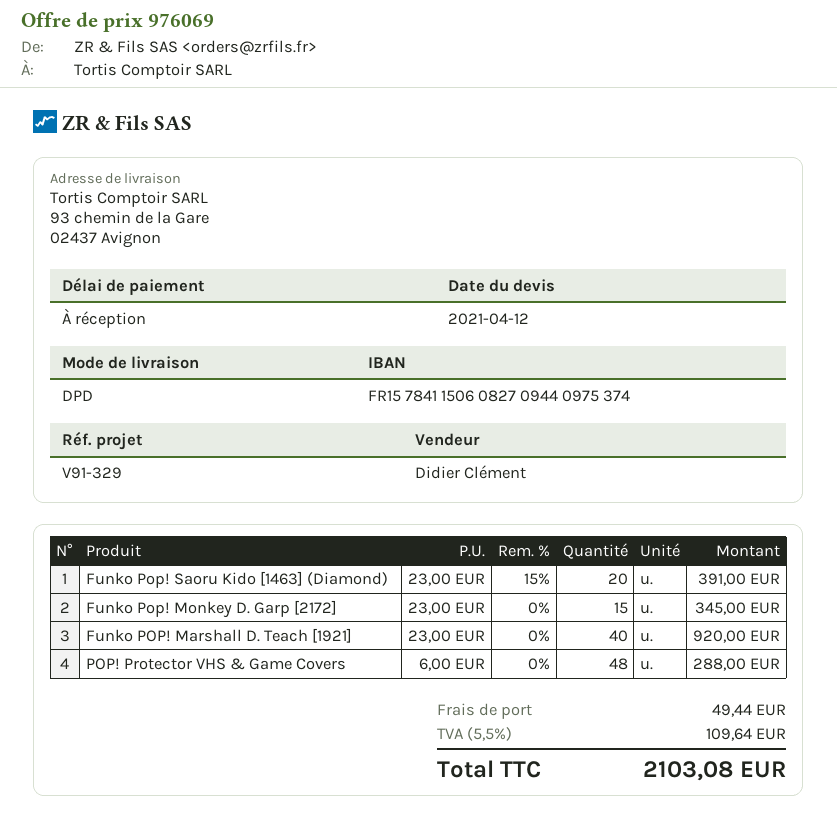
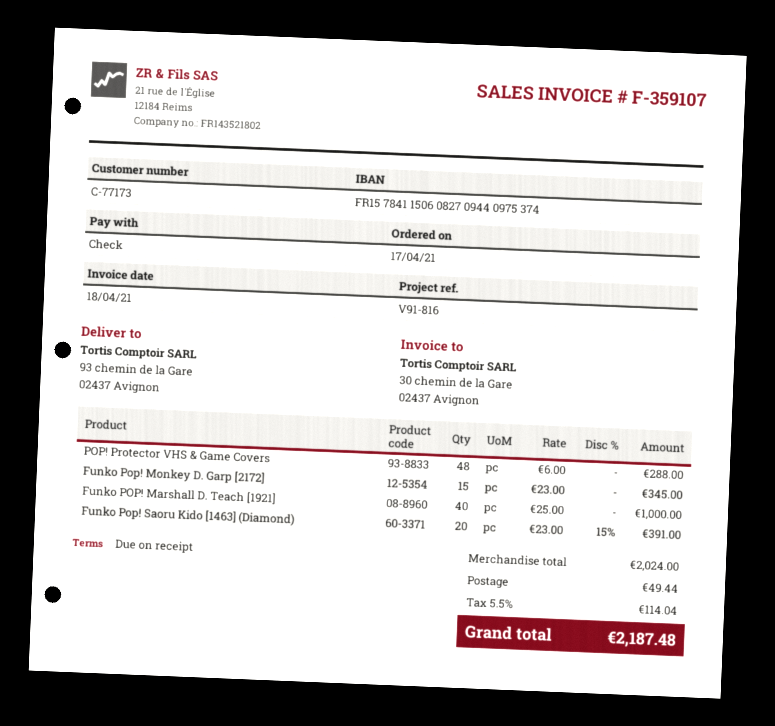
reference: V91-329 -> V91-816
Funko POP! Marshall D. Teach [1921]: 40 x 23.00 = 920.00 -> 40 x 25.00 = 1000.00
tax: 5.5% = 109.64 -> 5.5% = 114.04
total: 2103.08 -> 2187.48

